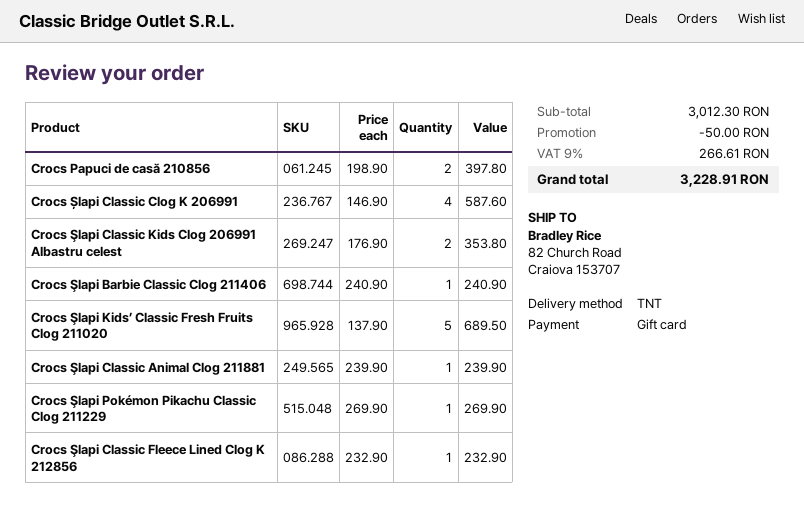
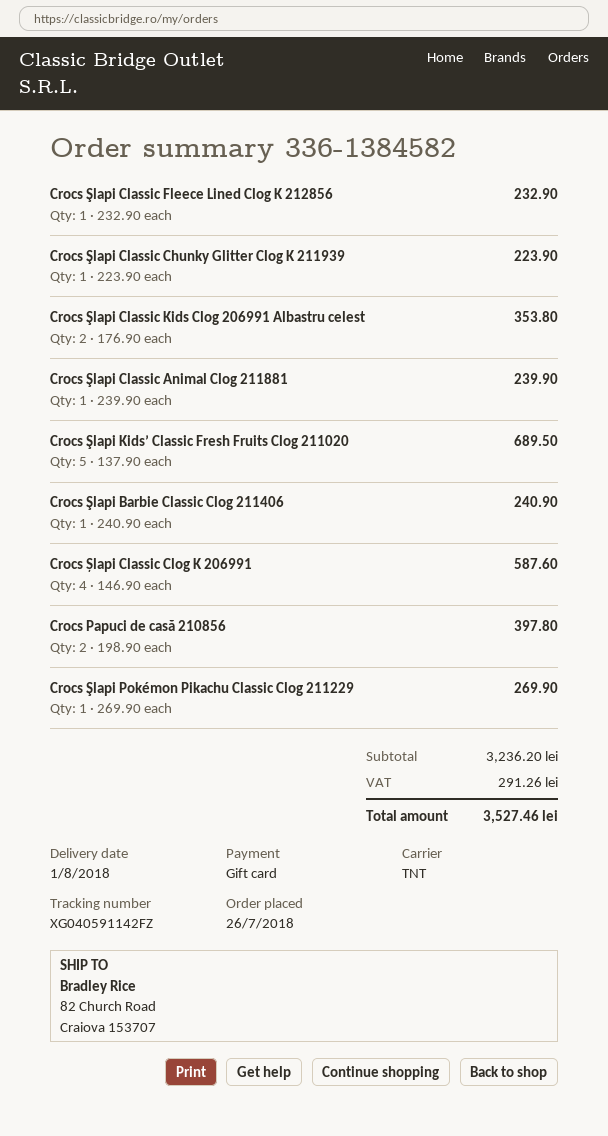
Crocs Şlapi Classic Chunky Glitter Clog K 211939: none -> 1 x 223.90 = 223.90
subtotal: 3012.30 -> 3236.20
discount: 50.00 -> none
tax: 266.61 -> 291.26
total: 3228.91 -> 3527.46

